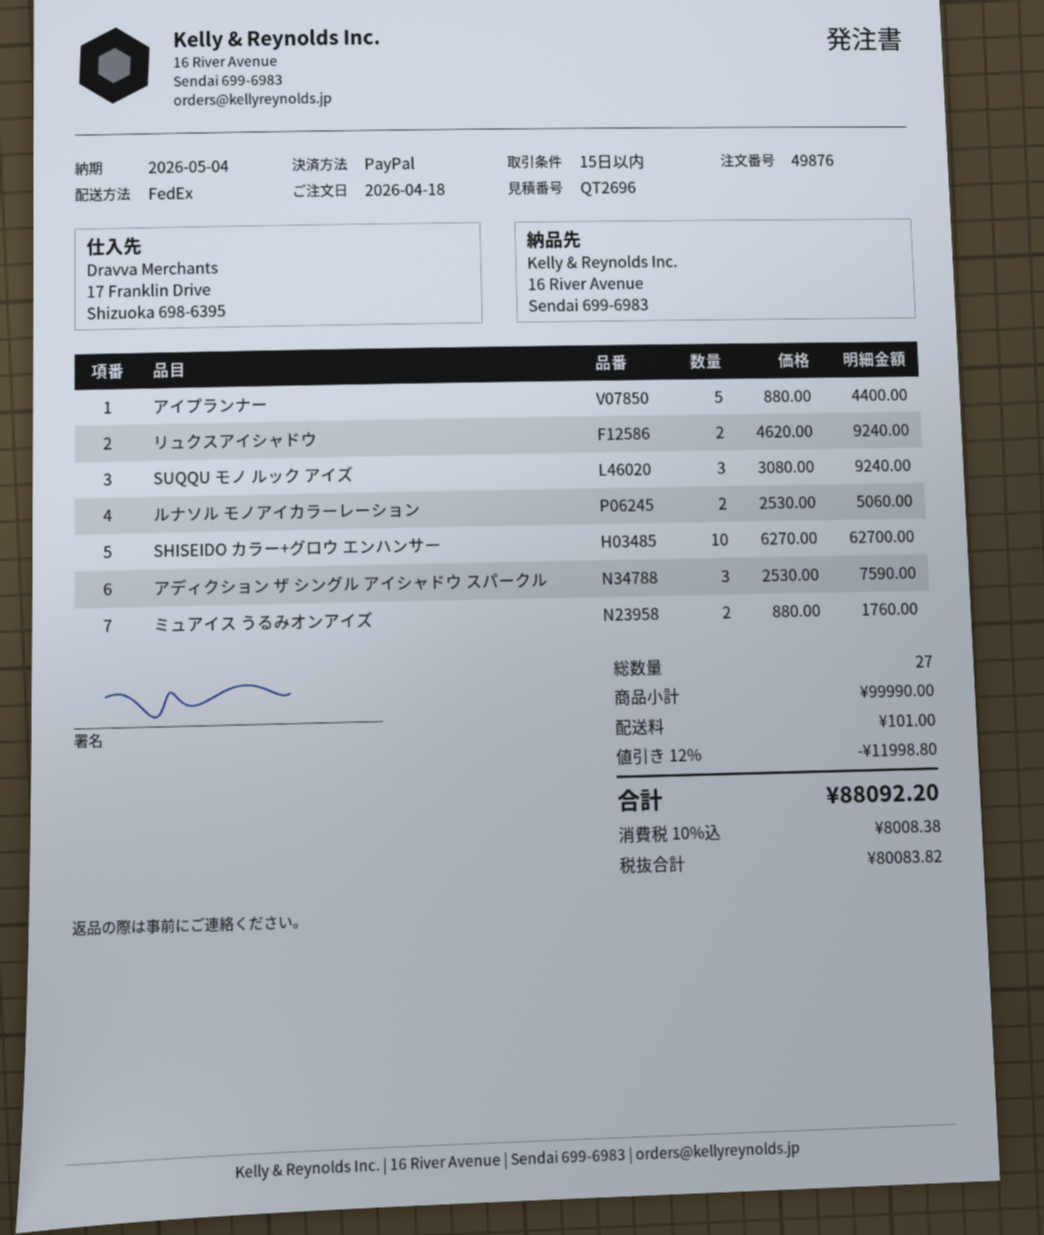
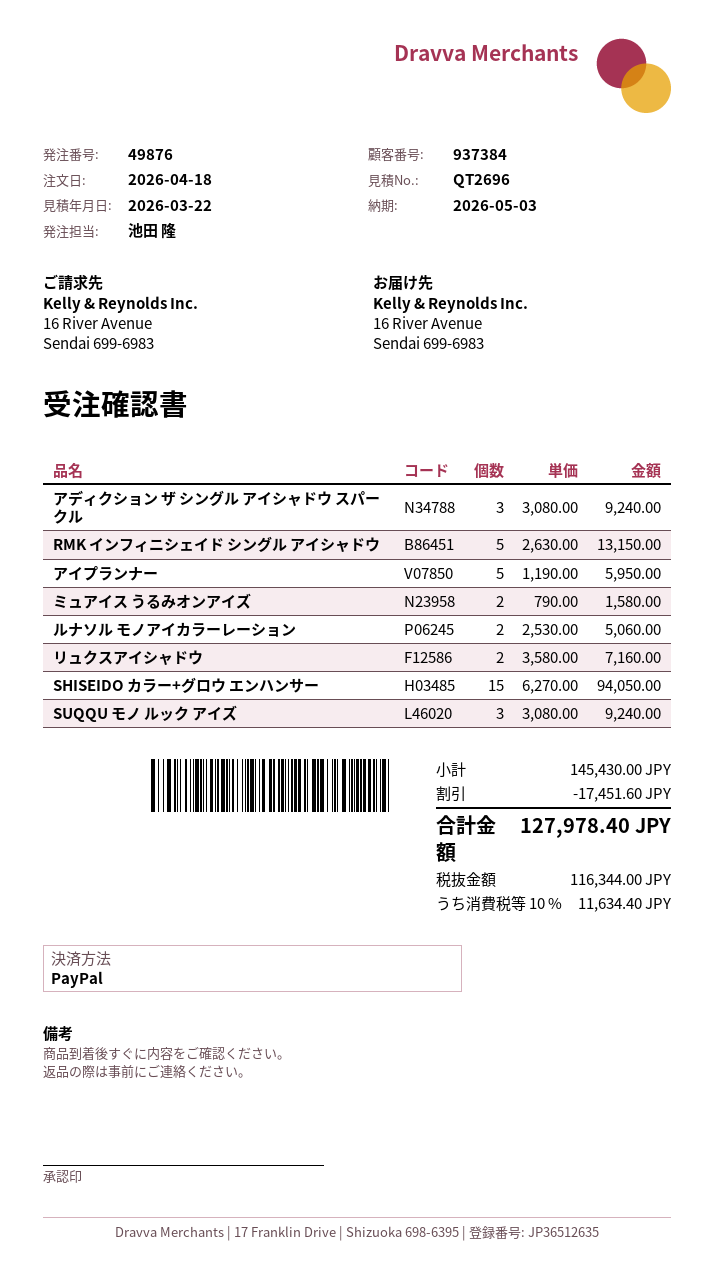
delivery date: 2026-05-04 -> 2026-05-03
アイプランナー: 5 x 880.00 = 4400.00 -> 5 x 1190.00 = 5950.00
リュクスアイシャドウ: 2 x 4620.00 = 9240.00 -> 2 x 3580.00 = 7160.00
SHISEIDO カラー+グロウ エンハンサー: 10 x 6270.00 = 62700.00 -> 15 x 6270.00 = 94050.00
アディクション ザ シングル アイシャドウ スパークル: 3 x 2530.00 = 7590.00 -> 3 x 3080.00 = 9240.00
ミュアイス うるみオンアイズ: 2 x 880.00 = 1760.00 -> 2 x 790.00 = 1580.00
RMK インフィニシェイド シングル アイシャドウ: none -> 5 x 2630.00 = 13150.00
subtotal: 99990.00 -> 145430.00
discount: 11998.80 -> 17451.60
shipping: 101.00 -> none
net: 80083.82 -> 116344.00
tax: 10% = 8008.38 -> 10% = 11634.40
total: 88092.20 -> 127978.40

